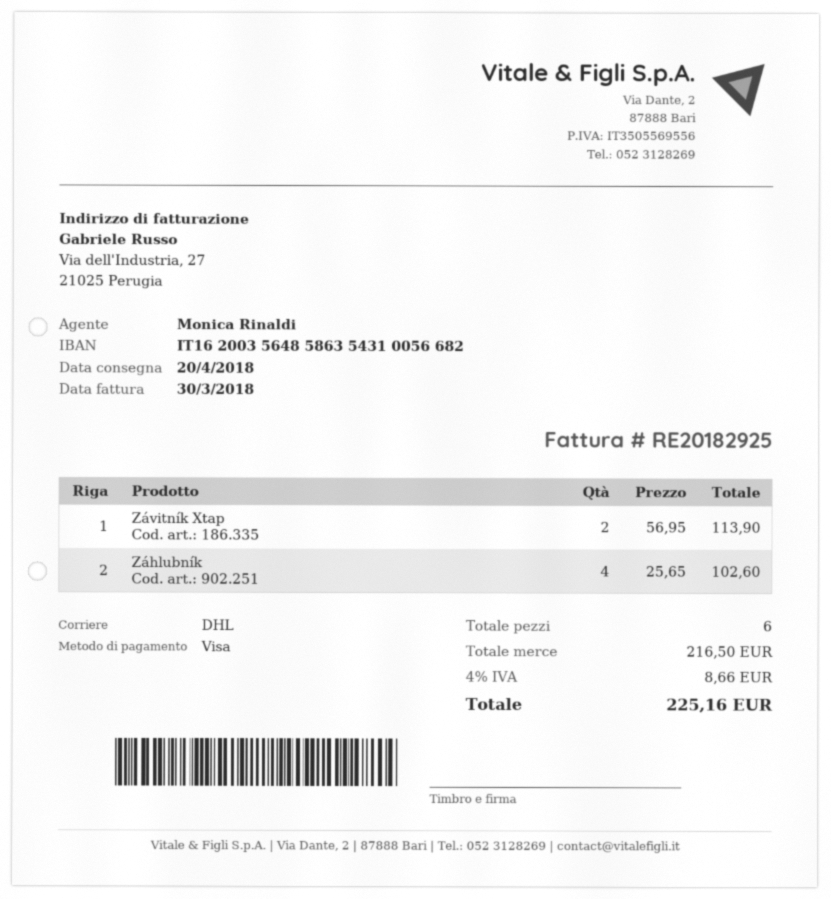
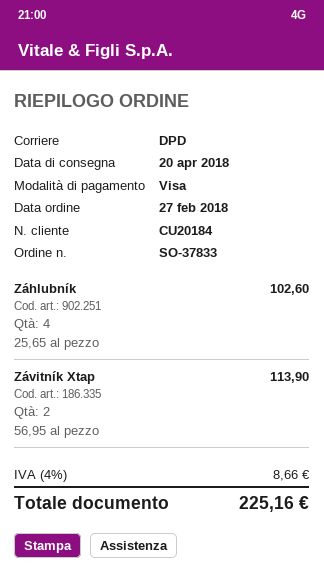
shipping method: DHL -> DPD

